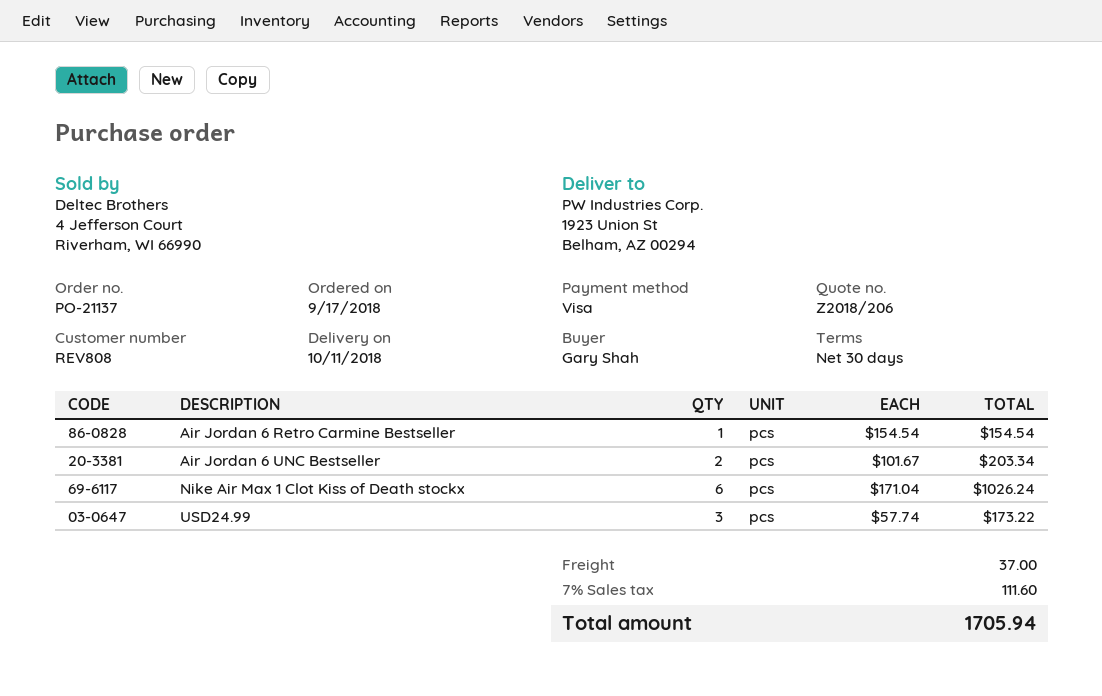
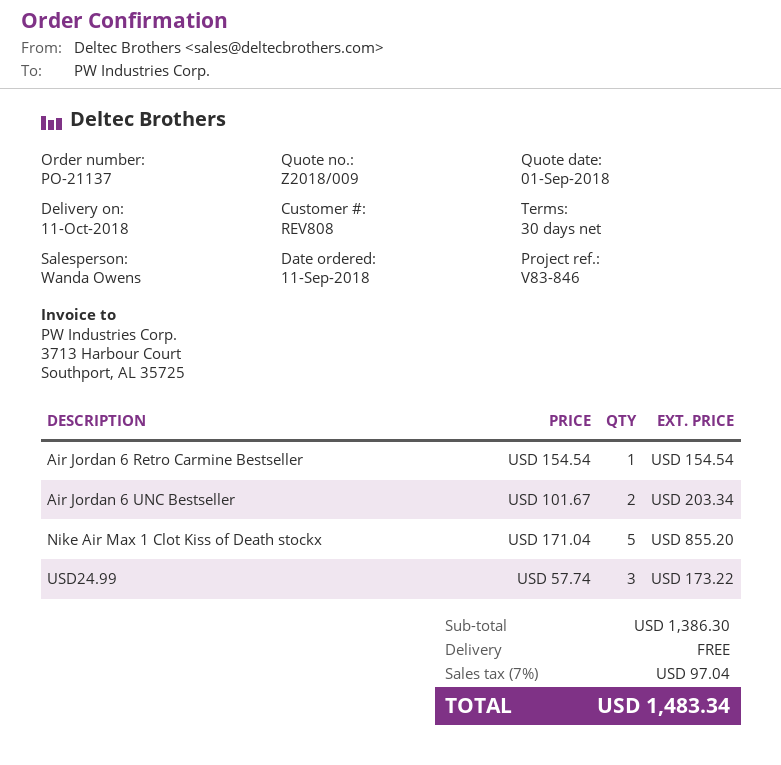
quote number: Z2018/206 -> Z2018/009
order date: 2018-09-17 -> 2018-09-11
Nike Air Max 1 Clot Kiss of Death stockx: 6 x 171.04 = 1026.24 -> 5 x 171.04 = 855.20
shipping: 37.00 -> 0.00
tax: 7% = 111.60 -> 7% = 97.04
total: 1705.94 -> 1483.34

